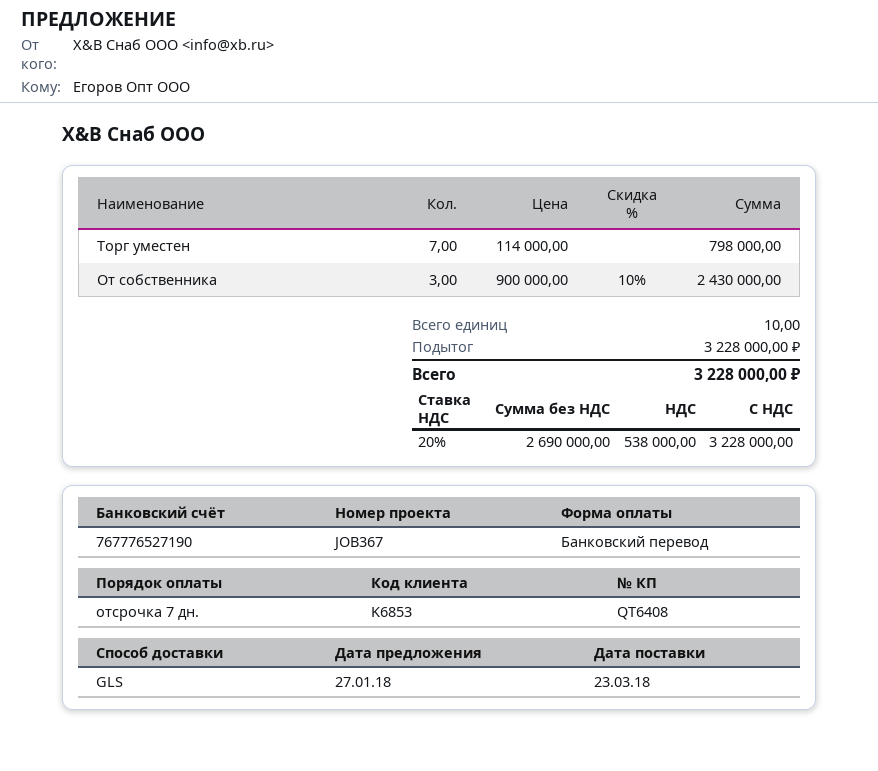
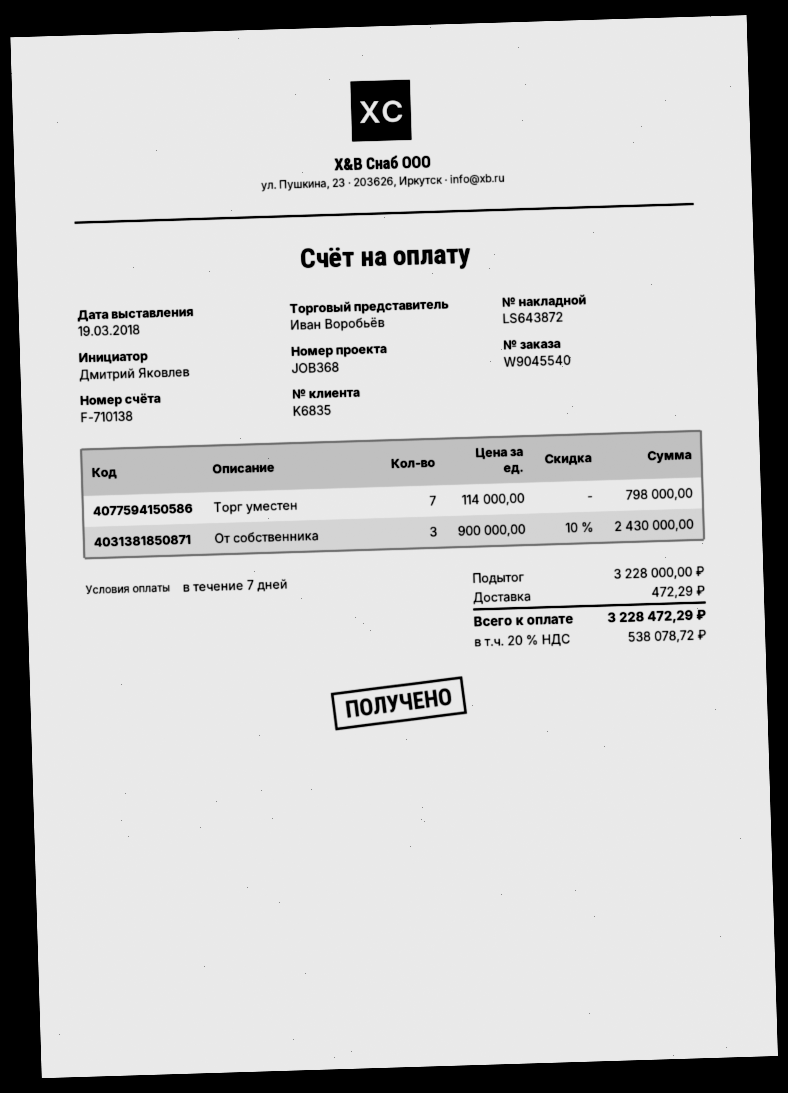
customer number: K6853 -> K6835
reference: JOB367 -> JOB368
shipping: none -> 472.29
tax: 20% = 538000.00 -> 20% = 538078.72
total: 3228000.00 -> 3228472.29

